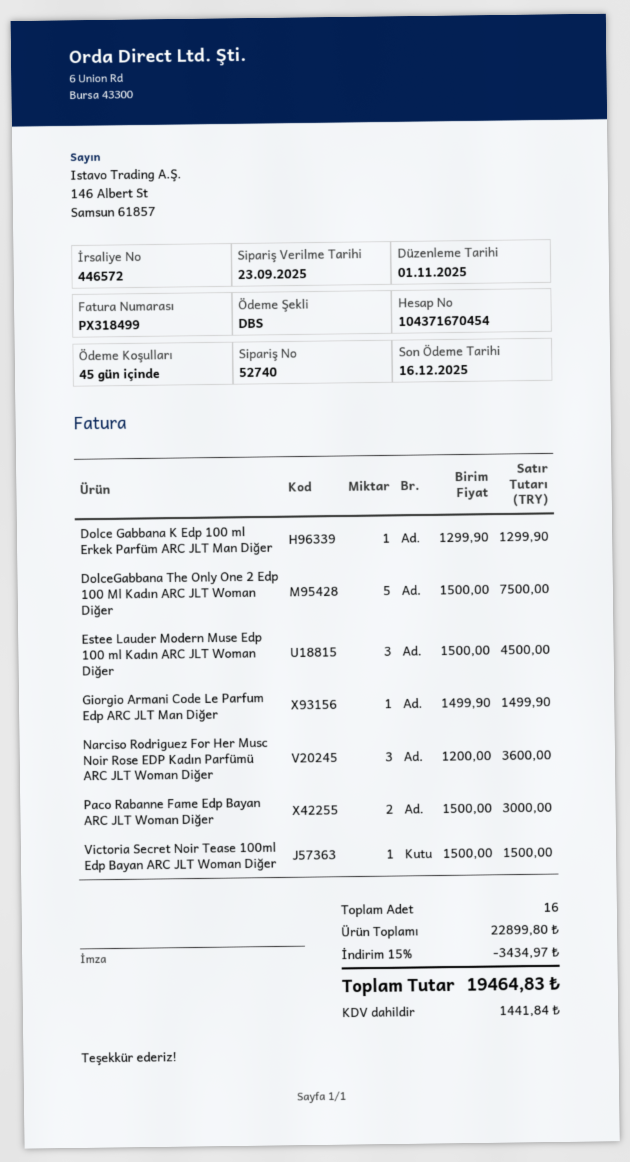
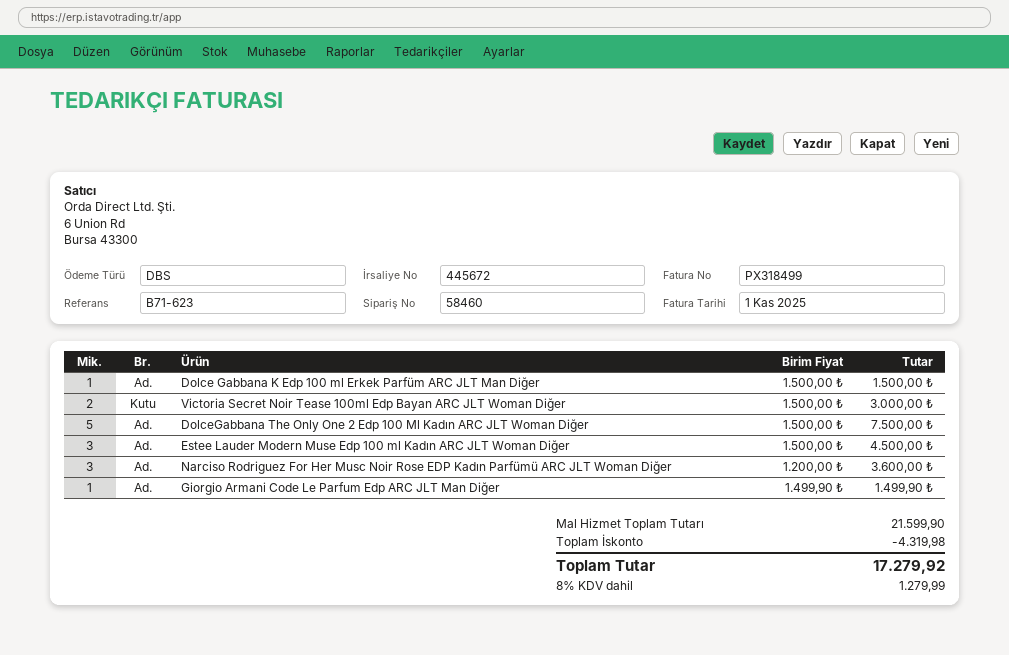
order number: 52740 -> 58460
delivery note number: 446572 -> 445672
Dolce Gabbana K Edp 100 ml Erkek Parfüm ARC JLT Man Diğer: 1 x 1299.90 = 1299.90 -> 1 x 1500.00 = 1500.00
Paco Rabanne Fame Edp Bayan ARC JLT Woman Diğer: 2 x 1500.00 = 3000.00 -> none
Victoria Secret Noir Tease 100ml Edp Bayan ARC JLT Woman Diğer: 1 x 1500.00 = 1500.00 -> 2 x 1500.00 = 3000.00
subtotal: 22899.80 -> 21599.90
discount: 3434.97 -> 4319.98
tax: 1441.84 -> 1279.99
total: 19464.83 -> 17279.92

